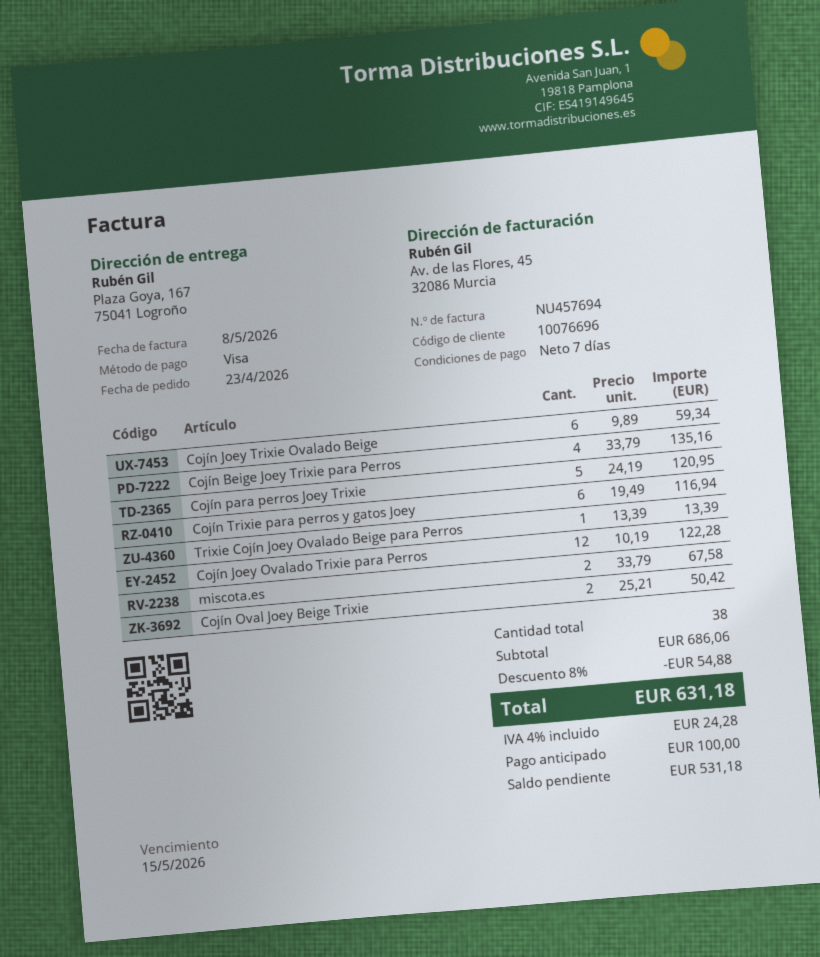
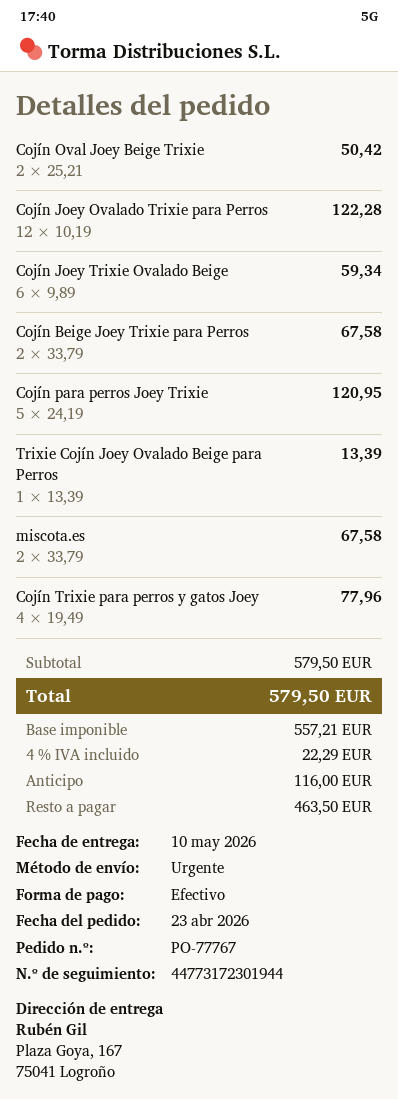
payment method: Visa -> cash
Cojín Beige Joey Trixie para Perros: 4 x 33.79 = 135.16 -> 2 x 33.79 = 67.58
Cojín Trixie para perros y gatos Joey: 6 x 19.49 = 116.94 -> 4 x 19.49 = 77.96
subtotal: 686.06 -> 579.50
discount: 8% = 54.88 -> none
tax: 4% = 24.28 -> 4% = 22.29
total: 631.18 -> 579.50
deposit: 100.00 -> 116.00
balance: 531.18 -> 463.50

